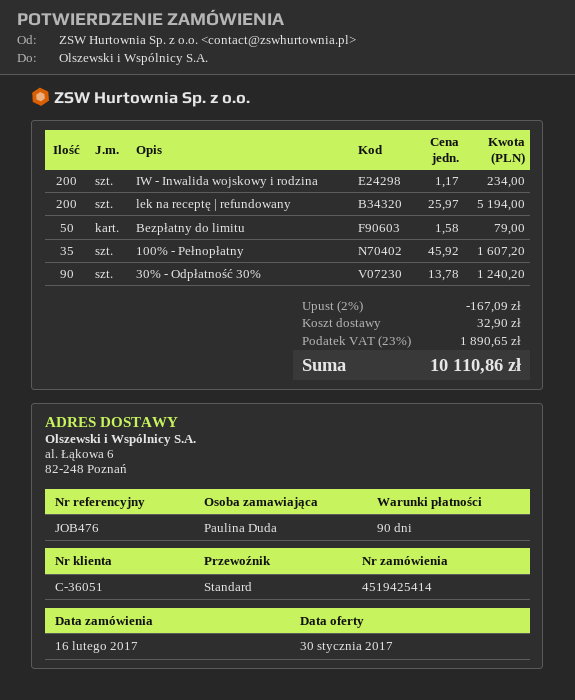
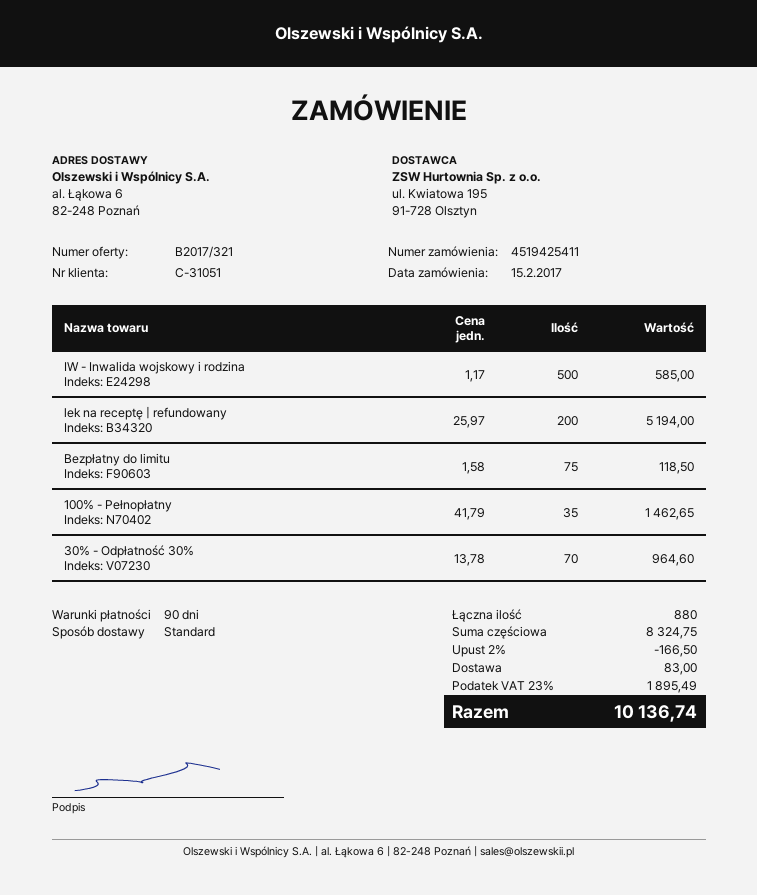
order number: 4519425414 -> 4519425411
order date: 2017-02-16 -> 2017-02-15
customer number: C-36051 -> C-31051
IW - Inwalida wojskowy i rodzina: 200 x 1.17 = 234.00 -> 500 x 1.17 = 585.00
Bezpłatny do limitu: 50 x 1.58 = 79.00 -> 75 x 1.58 = 118.50
100% - Pełnopłatny: 35 x 45.92 = 1607.20 -> 35 x 41.79 = 1462.65
30% - Odpłatność 30%: 90 x 13.78 = 1240.20 -> 70 x 13.78 = 964.60
discount: 2% = 167.09 -> 2% = 166.50
shipping: 32.90 -> 83.00
tax: 23% = 1890.65 -> 23% = 1895.49
total: 10110.86 -> 10136.74

